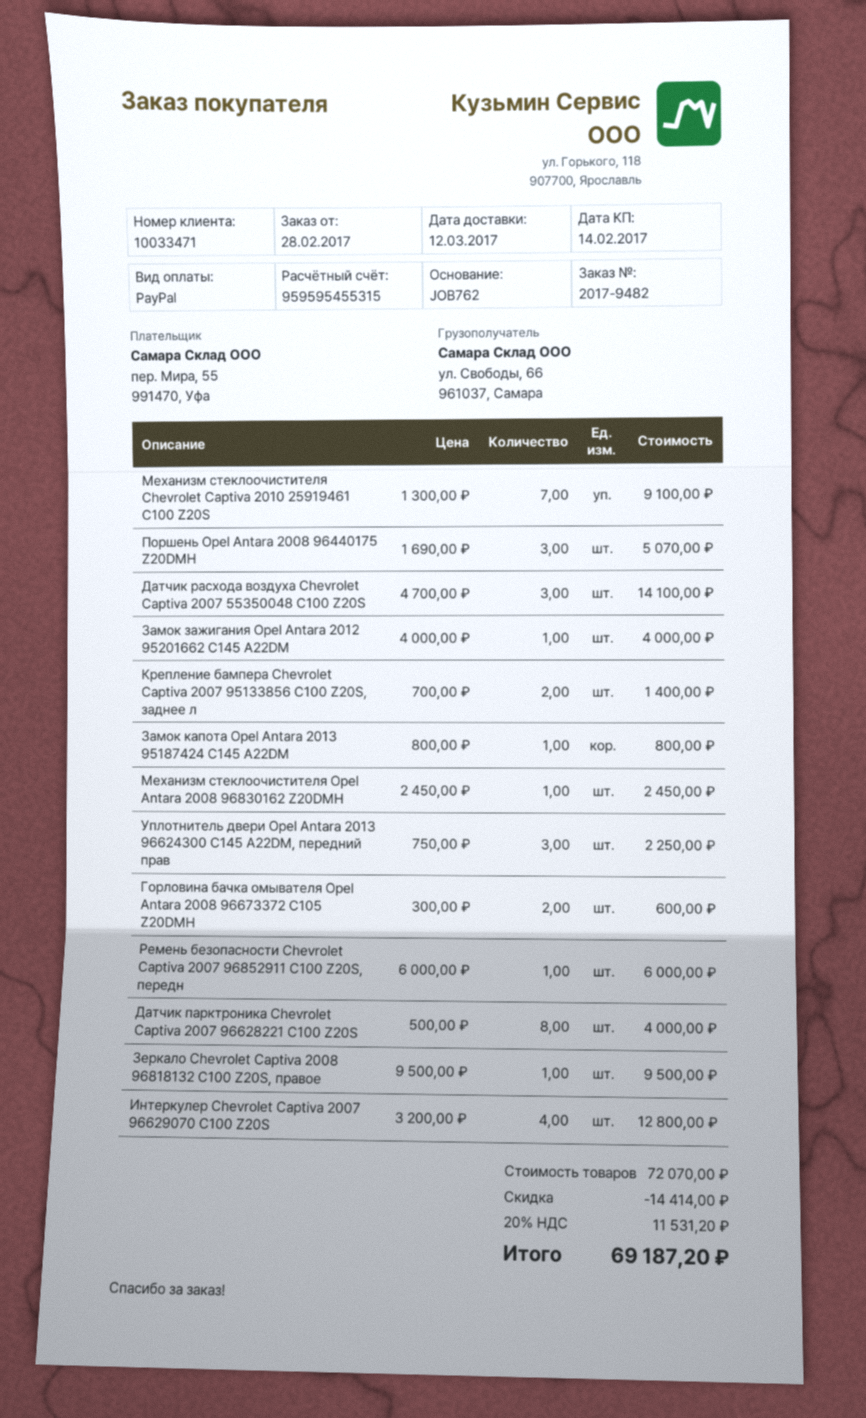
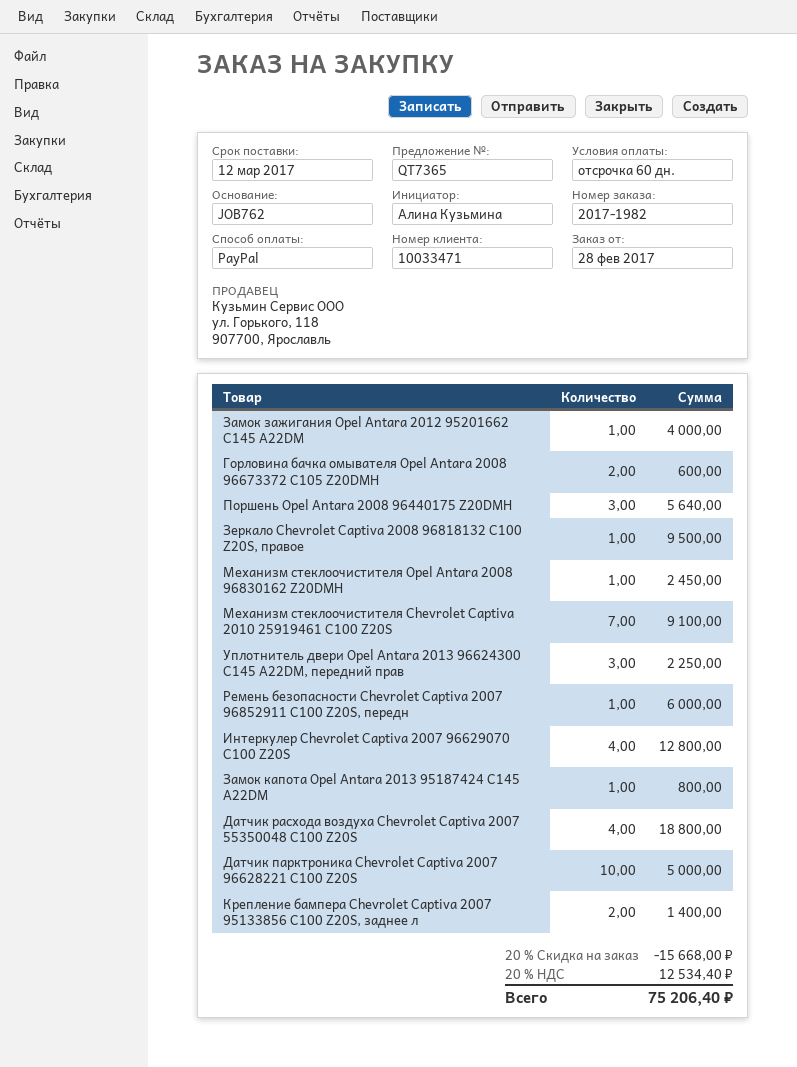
order number: 2017-9482 -> 2017-1982
Поршень Opel Antara 2008 96440175 Z20DMH: 3 for 5070.00 -> 3 for 5640.00
Датчик расхода воздуха Chevrolet Captiva 2007 55350048 C100 Z20S: 3 for 14100.00 -> 4 for 18800.00
Датчик парктроника Chevrolet Captiva 2007 96628221 C100 Z20S: 8 for 4000.00 -> 10 for 5000.00
discount: 14414.00 -> 15668.00
tax: 20% = 11531.20 -> 20% = 12534.40
total: 69187.20 -> 75206.40

